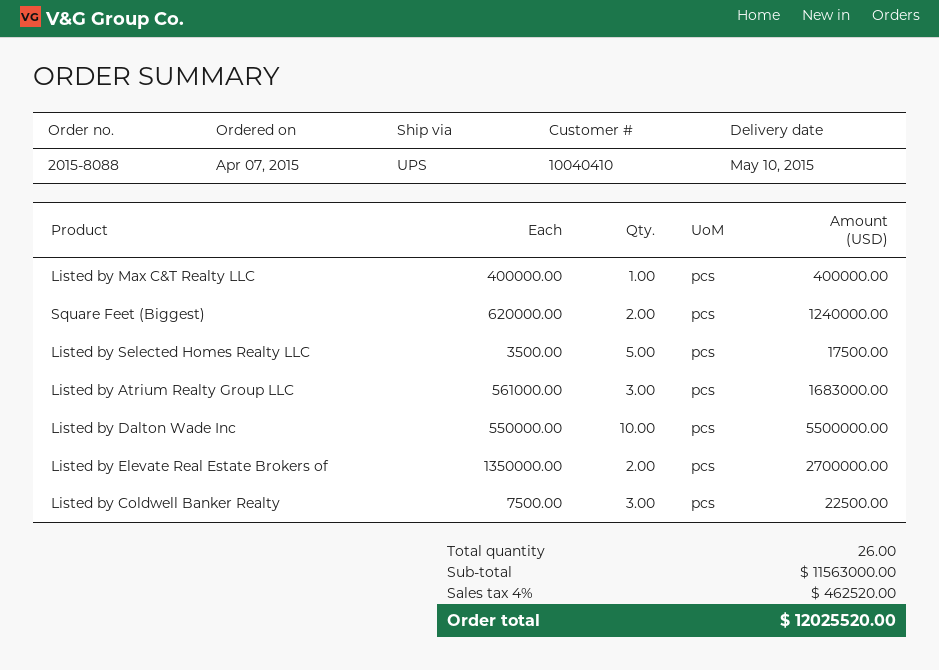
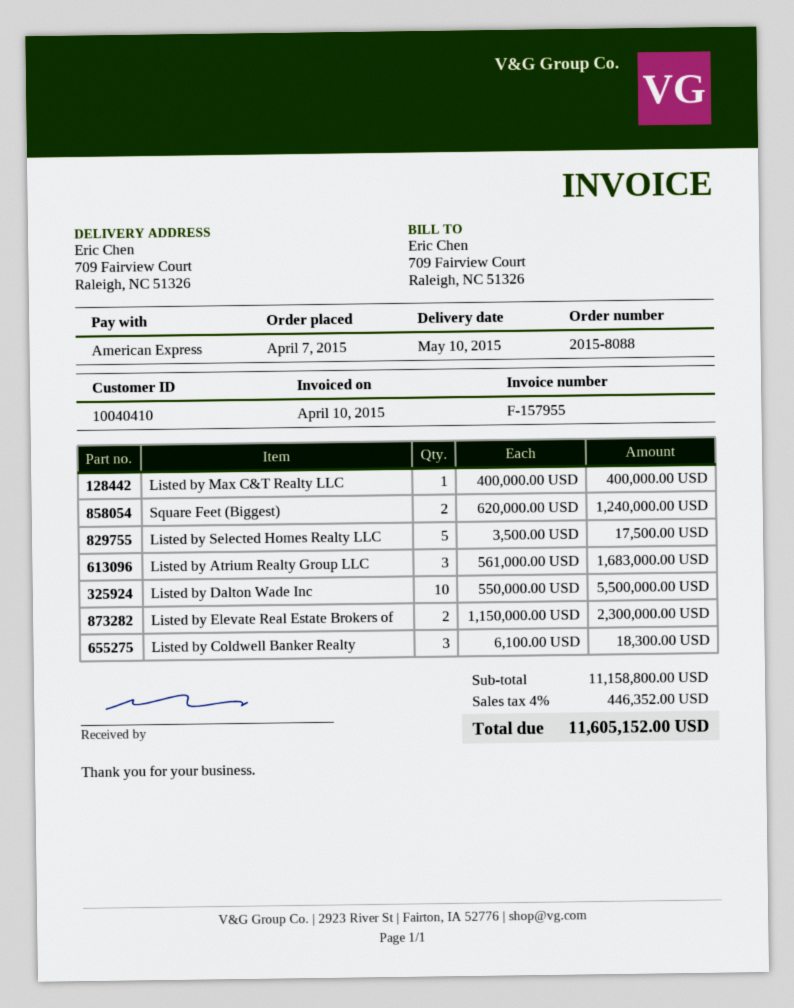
Listed by Elevate Real Estate Brokers of: 2 x 1350000.00 = 2700000.00 -> 2 x 1150000.00 = 2300000.00
Listed by Coldwell Banker Realty: 3 x 7500.00 = 22500.00 -> 3 x 6100.00 = 18300.00
subtotal: 11563000.00 -> 11158800.00
tax: 4% = 462520.00 -> 4% = 446352.00
total: 12025520.00 -> 11605152.00

